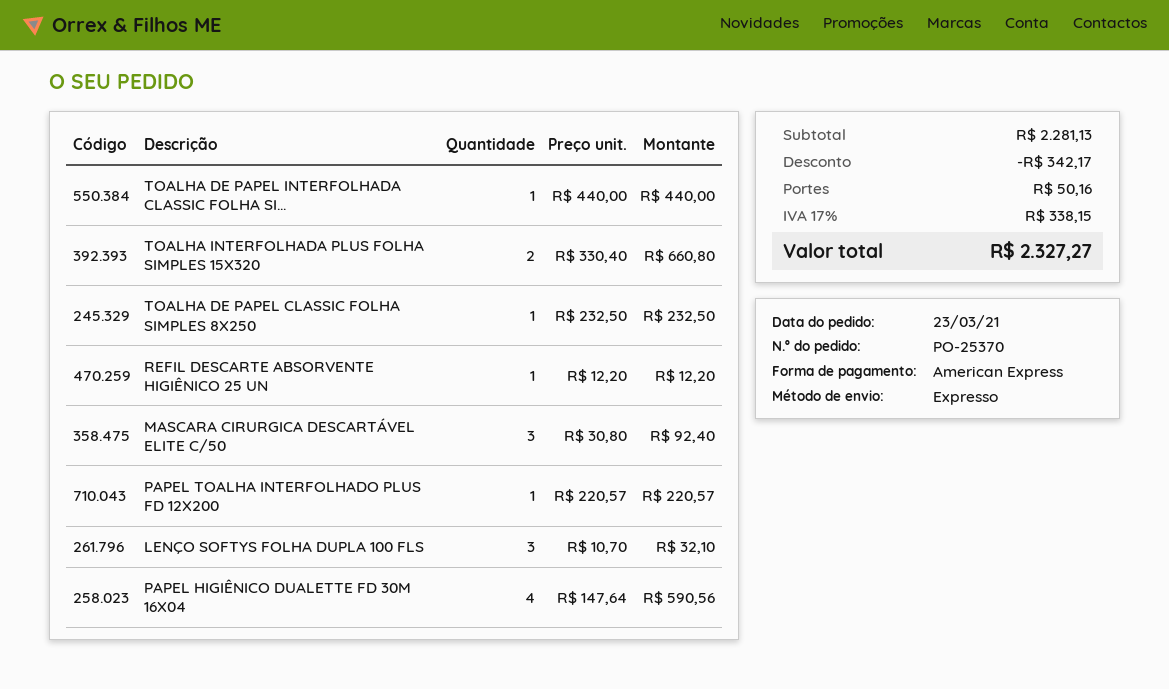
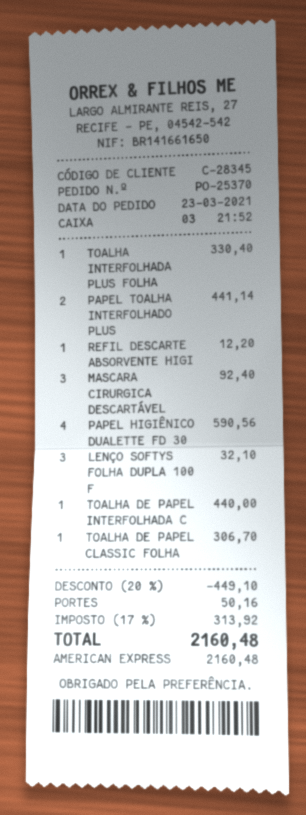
TOALHA INTERFOLHADA PLUS FOLHA SIMPLES 15X320: 2 for 660.80 -> 1 for 330.40
TOALHA DE PAPEL CLASSIC FOLHA SIMPLES 8X250: 1 for 232.50 -> 1 for 306.70
PAPEL TOALHA INTERFOLHADO PLUS FD 12X200: 1 for 220.57 -> 2 for 441.14
discount: 342.17 -> 449.10
tax: 17% = 338.15 -> 17% = 313.92
total: 2327.27 -> 2160.48

